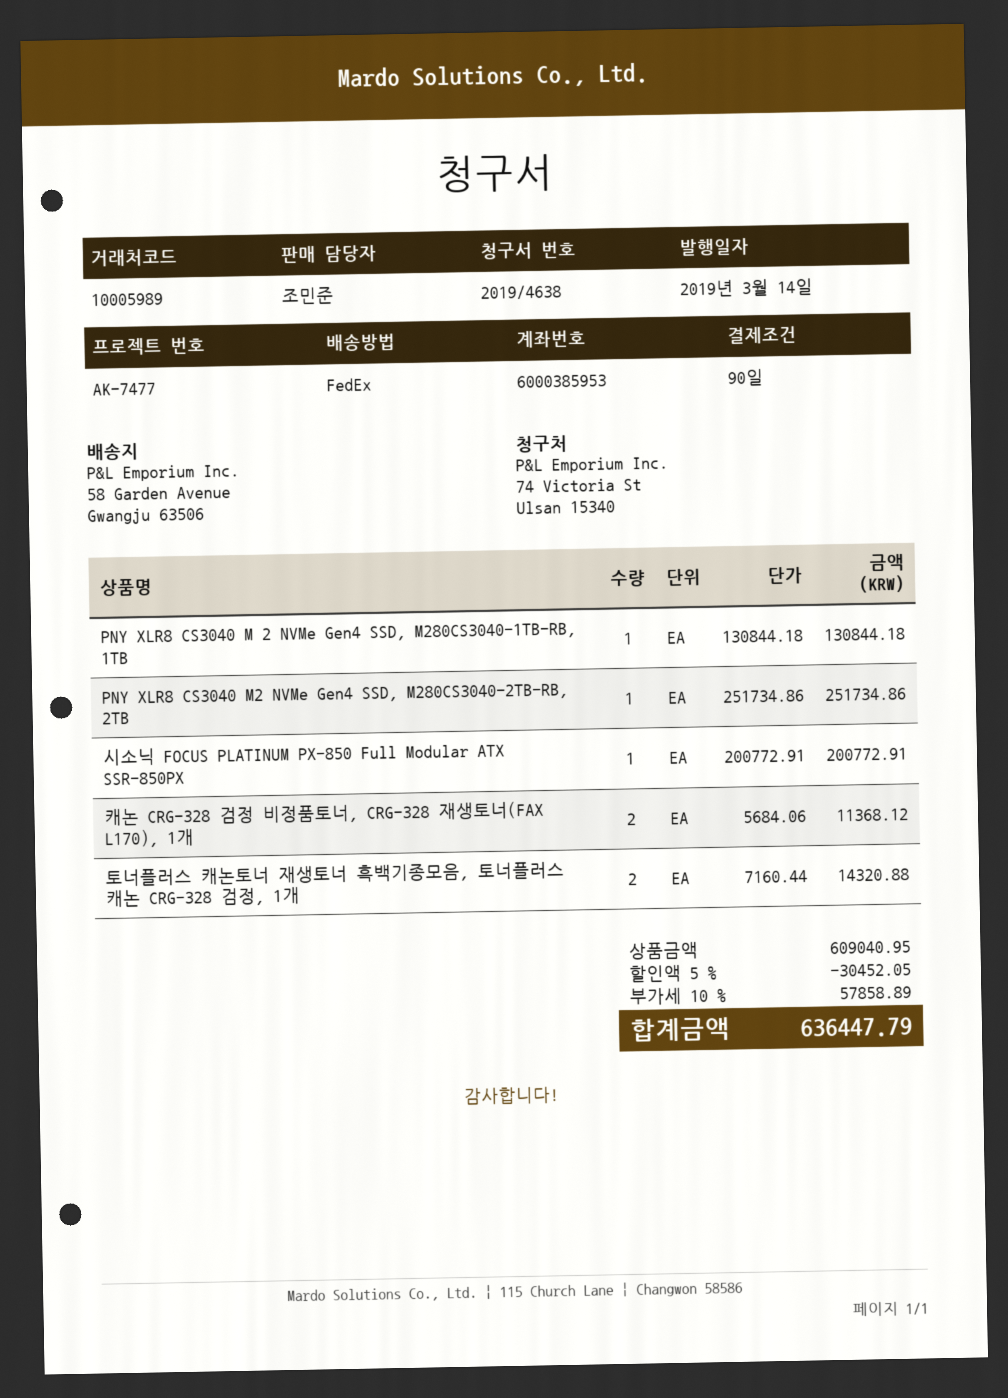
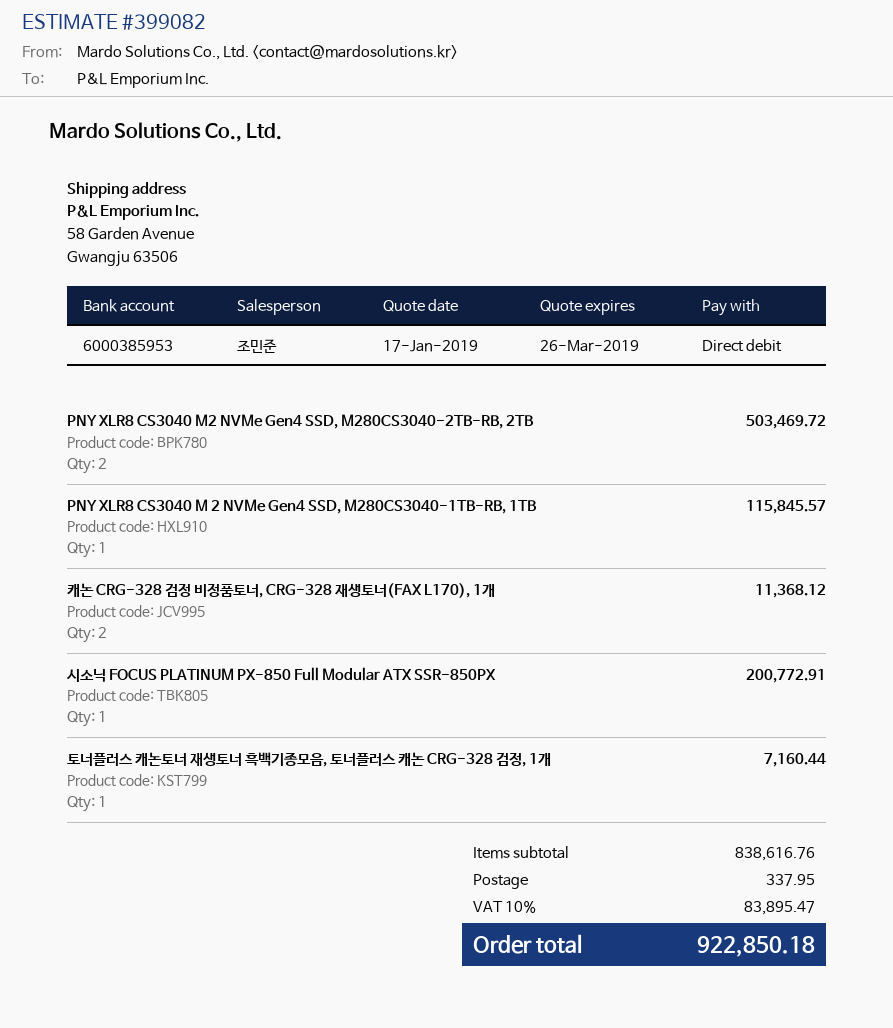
PNY XLR8 CS3040 M 2 NVMe Gen4 SSD, M280CS3040-1TB-RB, 1TB: 1 for 130844.18 -> 1 for 115845.57
PNY XLR8 CS3040 M2 NVMe Gen4 SSD, M280CS3040-2TB-RB, 2TB: 1 for 251734.86 -> 2 for 503469.72
토너플러스 캐논토너 재생토너 흑백기종모음, 토너플러스 캐논 CRG-328 검정, 1개: 2 for 14320.88 -> 1 for 7160.44
subtotal: 609040.95 -> 838616.76
discount: 5% = 30452.05 -> none
shipping: none -> 337.95
tax: 10% = 57858.89 -> 10% = 83895.47
total: 636447.79 -> 922850.18

